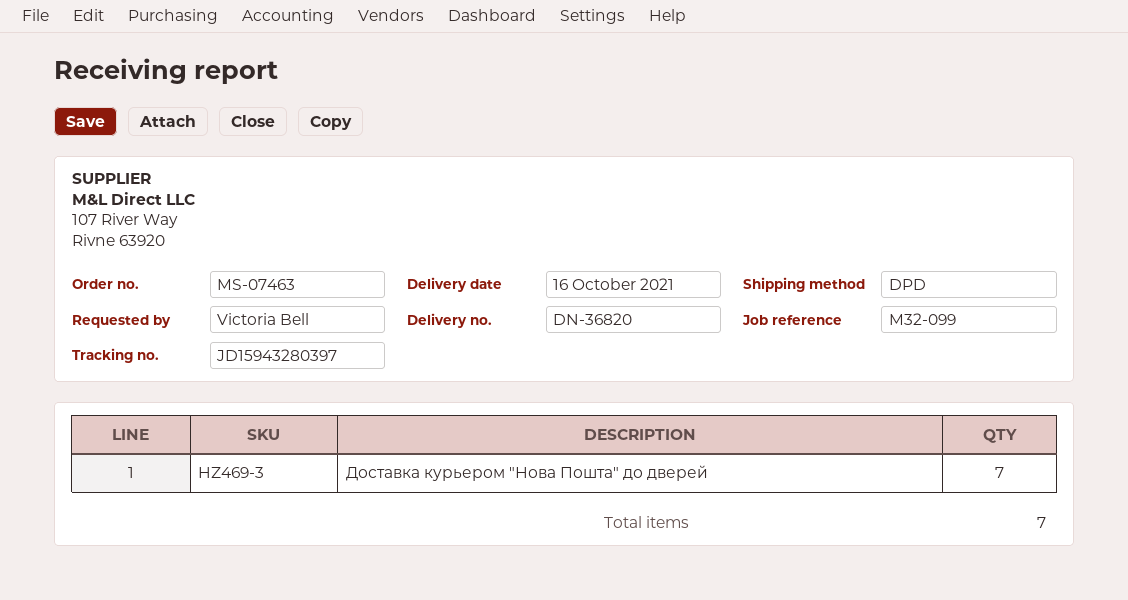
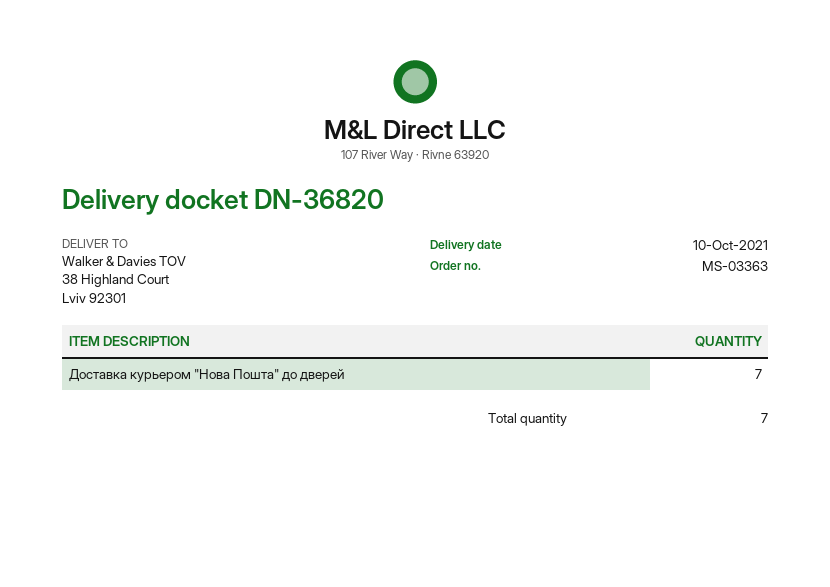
order number: MS-07463 -> MS-03363
delivery date: 2021-10-16 -> 2021-10-10

